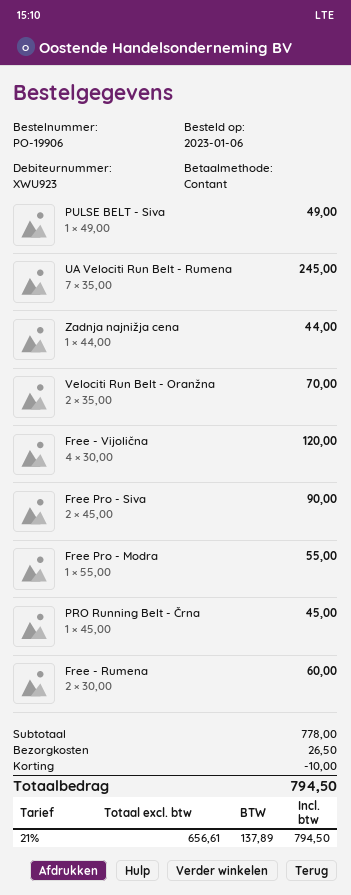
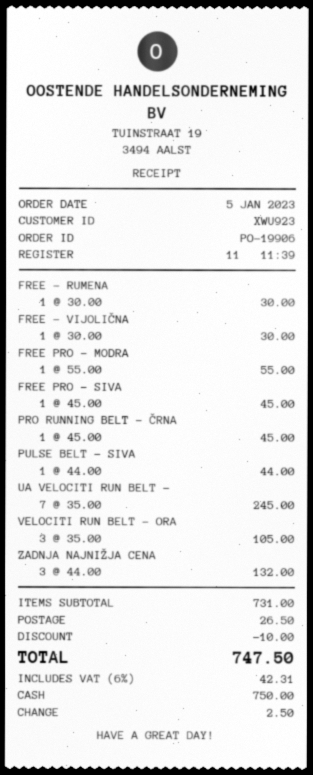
order date: 2023-01-06 -> 2023-01-05
PULSE BELT - Siva: 1 x 49.00 = 49.00 -> 1 x 44.00 = 44.00
Zadnja najnižja cena: 1 x 44.00 = 44.00 -> 3 x 44.00 = 132.00
Velociti Run Belt - Oranžna: 2 x 35.00 = 70.00 -> 3 x 35.00 = 105.00
Free - Vijolična: 4 x 30.00 = 120.00 -> 1 x 30.00 = 30.00
Free Pro - Siva: 2 x 45.00 = 90.00 -> 1 x 45.00 = 45.00
Free - Rumena: 2 x 30.00 = 60.00 -> 1 x 30.00 = 30.00
subtotal: 778.00 -> 731.00
tax: 21% = 137.89 -> 6% = 42.31
total: 794.50 -> 747.50

